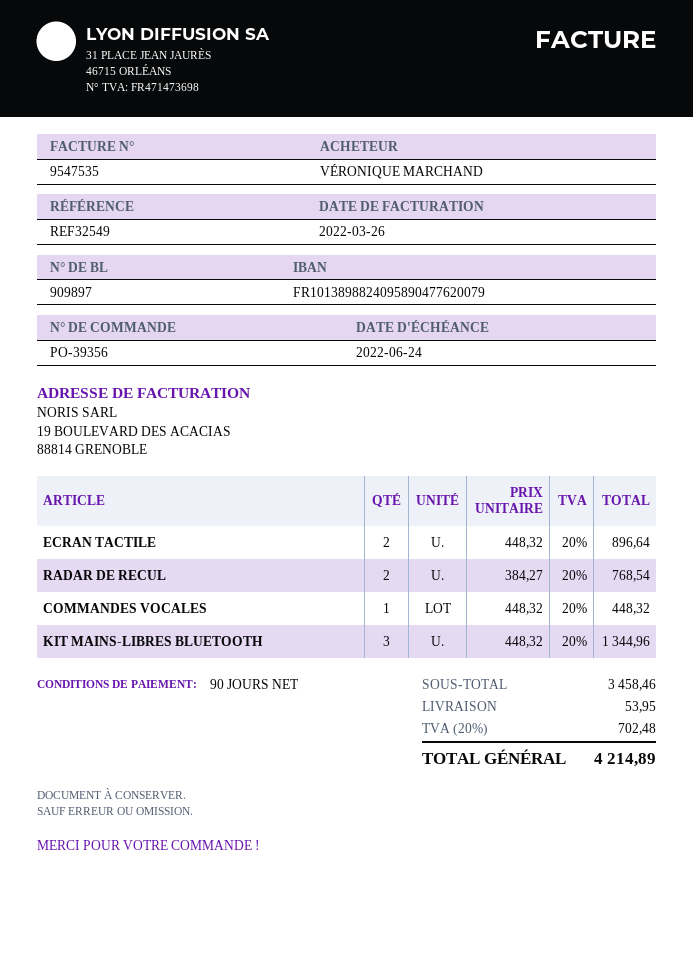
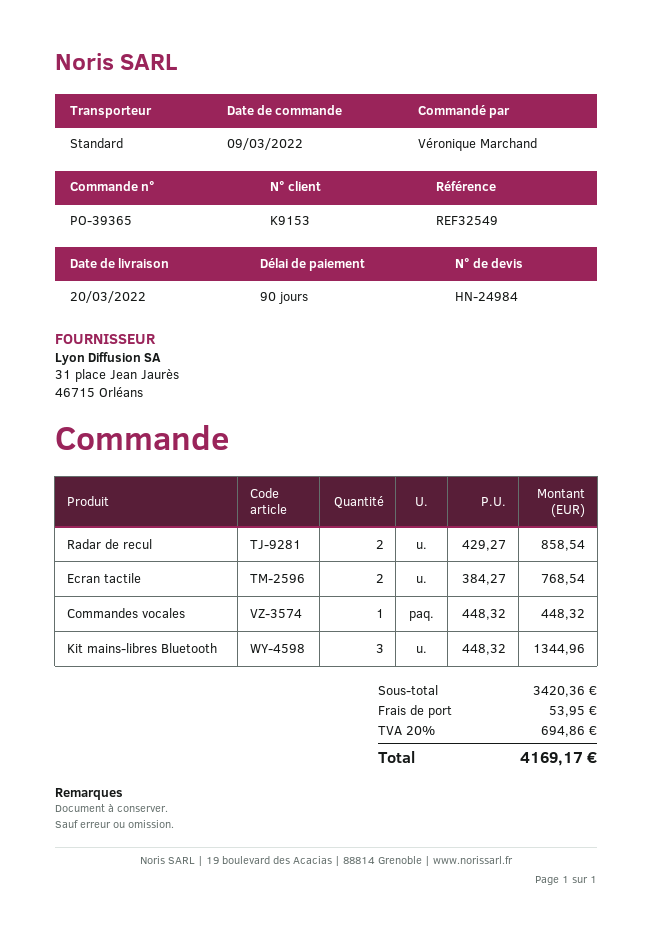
order number: PO-39356 -> PO-39365
ECRAN TACTILE: 2 x 448.32 = 896.64 -> 2 x 384.27 = 768.54
RADAR DE RECUL: 2 x 384.27 = 768.54 -> 2 x 429.27 = 858.54
subtotal: 3458.46 -> 3420.36
tax: 20% = 702.48 -> 20% = 694.86
total: 4214.89 -> 4169.17

